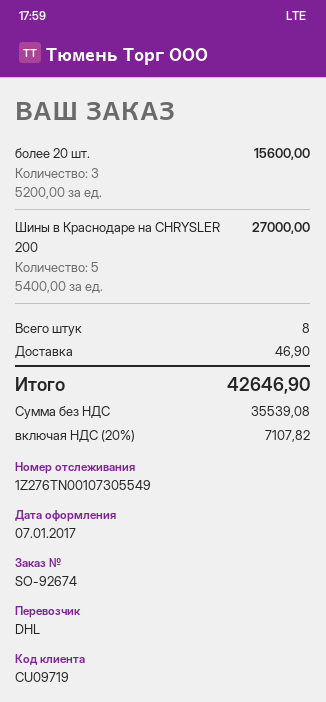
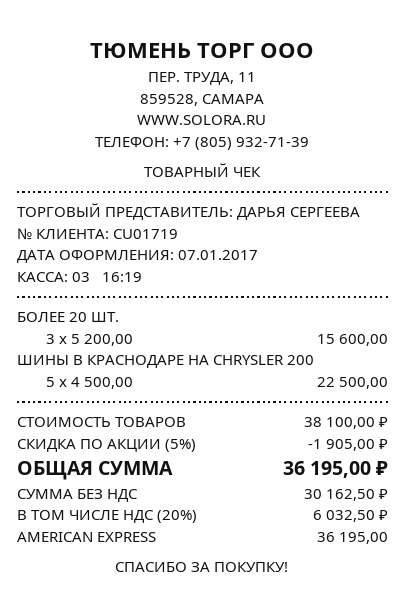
customer number: CU09719 -> CU01719
Шины в Краснодаре на CHRYSLER 200: 5 x 5400.00 = 27000.00 -> 5 x 4500.00 = 22500.00
discount: none -> 5% = 1905.00
shipping: 46.90 -> none
net: 35539.08 -> 30162.50
tax: 20% = 7107.82 -> 20% = 6032.50
total: 42646.90 -> 36195.00

